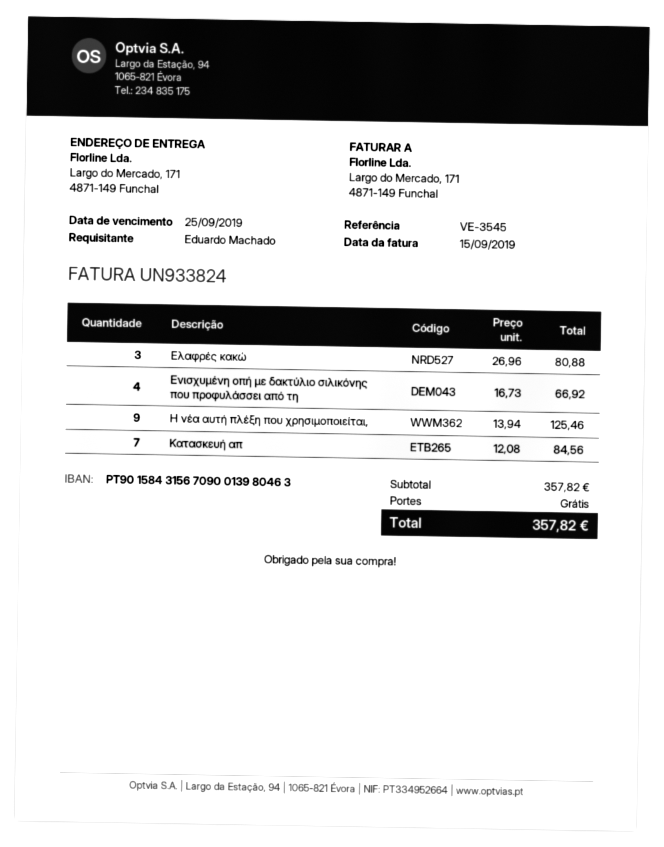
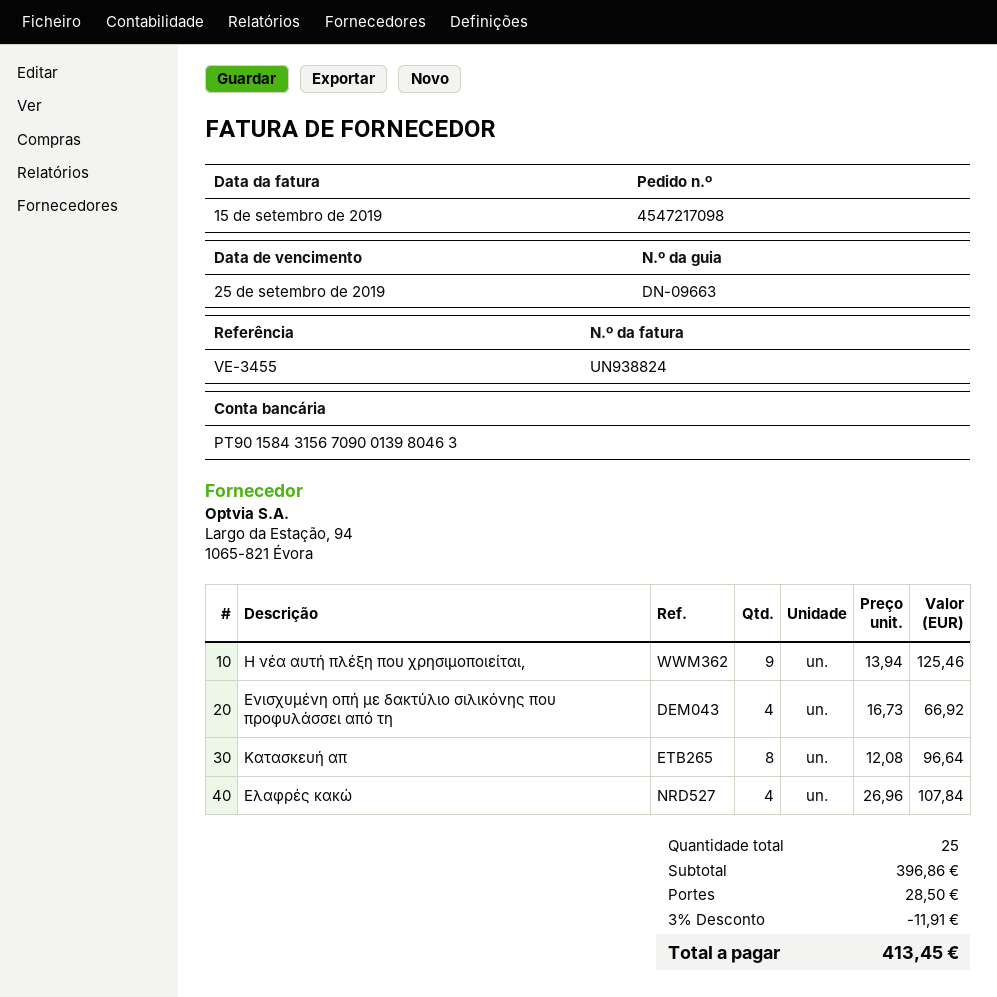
invoice number: UN933824 -> UN938824
reference: VE-3545 -> VE-3455
Ελαφρές κακώ: 3 x 26.96 = 80.88 -> 4 x 26.96 = 107.84
Κατασκευή απ: 7 x 12.08 = 84.56 -> 8 x 12.08 = 96.64
subtotal: 357.82 -> 396.86
discount: none -> 3% = 11.91
shipping: 0.00 -> 28.50
total: 357.82 -> 413.45

